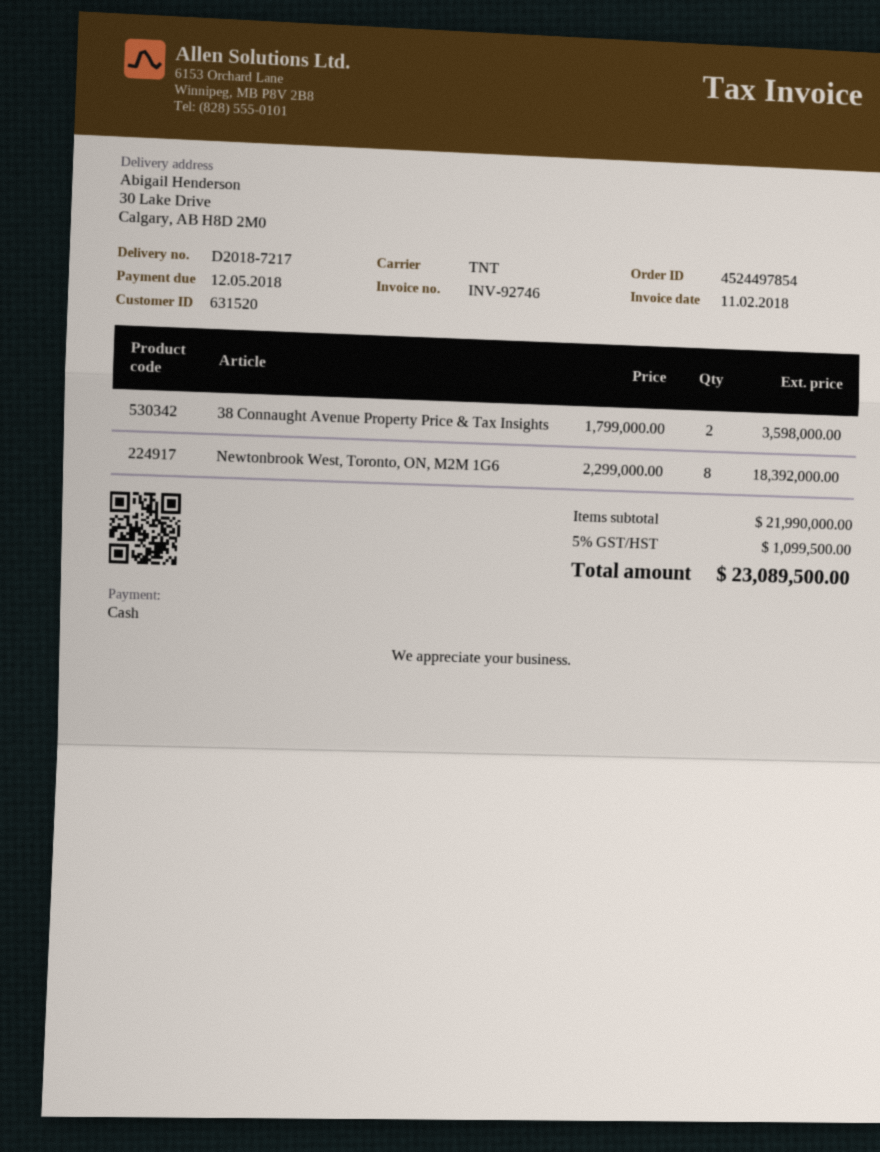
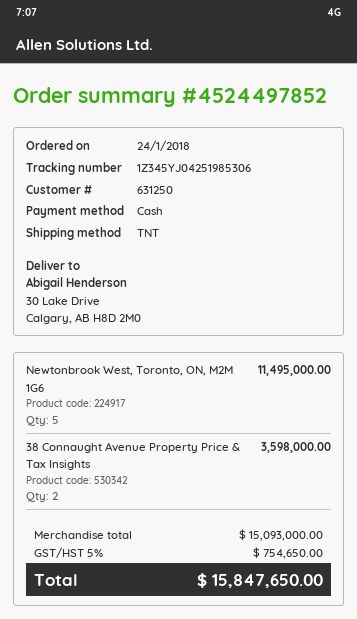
order number: 4524497854 -> 4524497852
customer number: 631520 -> 631250
Newtonbrook West, Toronto, ON, M2M 1G6: 8 for 18392000.00 -> 5 for 11495000.00
subtotal: 21990000.00 -> 15093000.00
tax: 5% = 1099500.00 -> 5% = 754650.00
total: 23089500.00 -> 15847650.00

